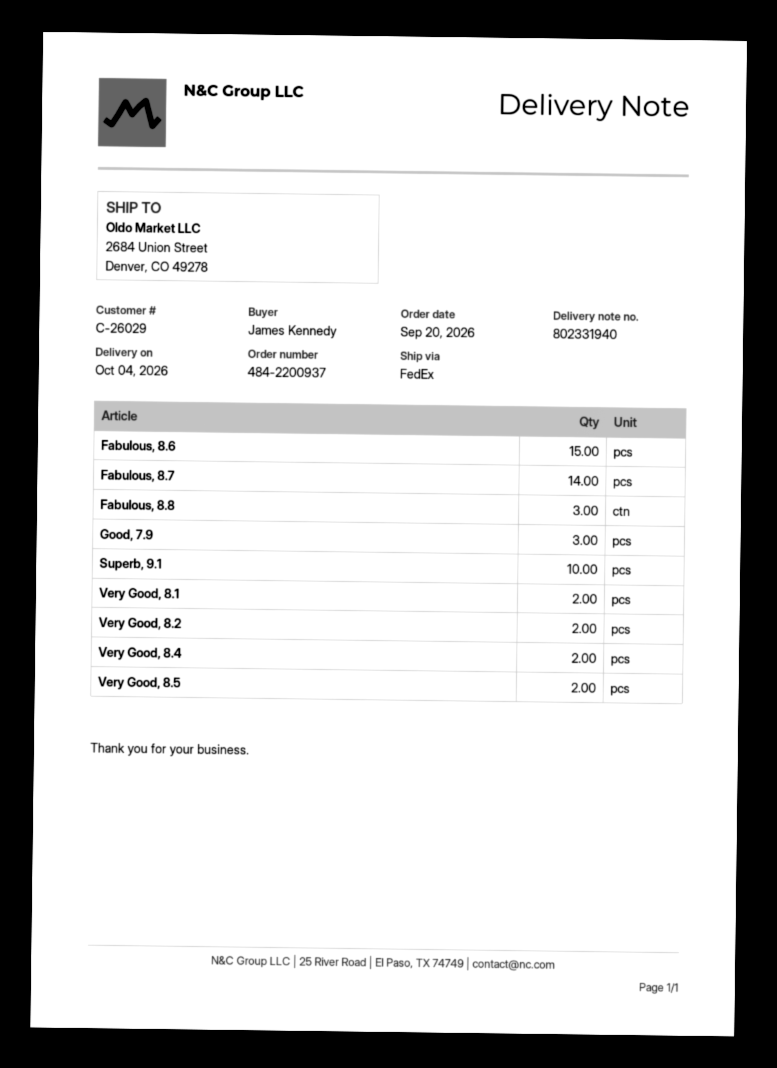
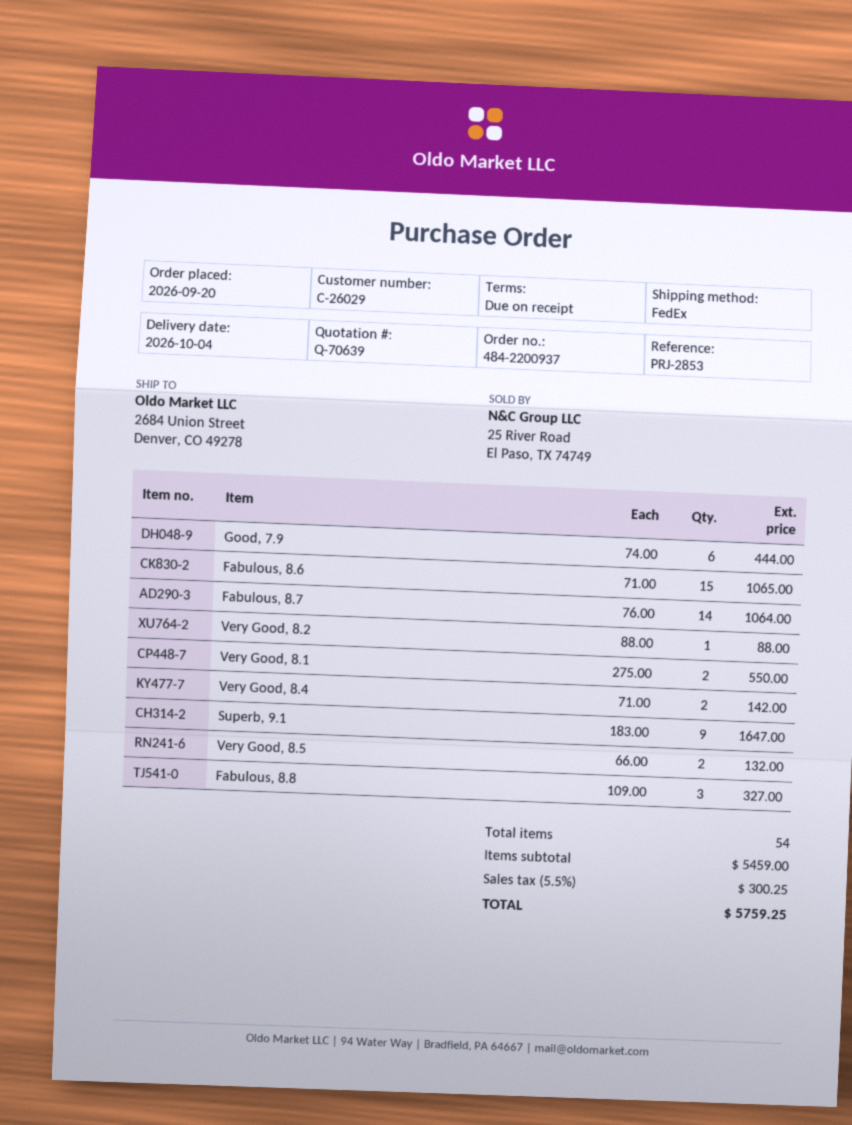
Good, 7.9: 3 -> 6
Superb, 9.1: 10 -> 9
Very Good, 8.2: 2 -> 1

